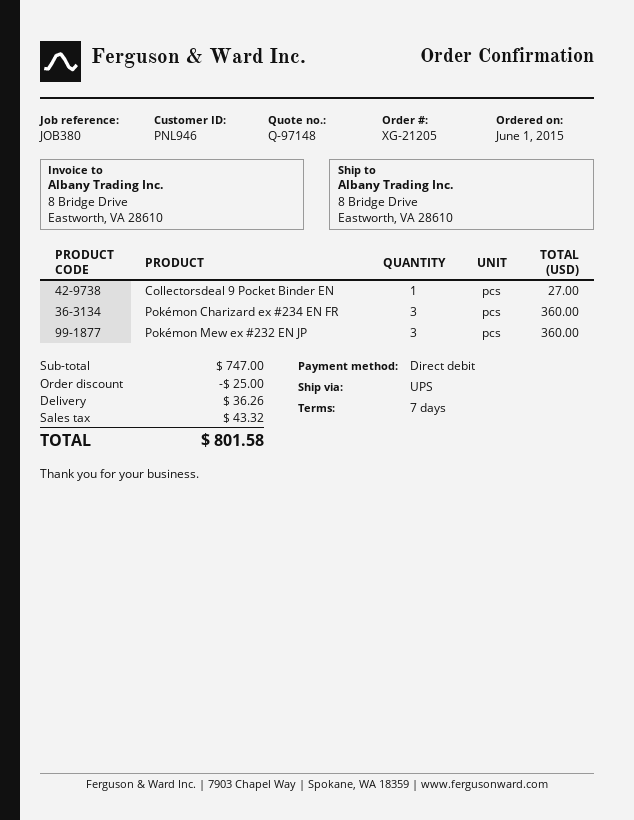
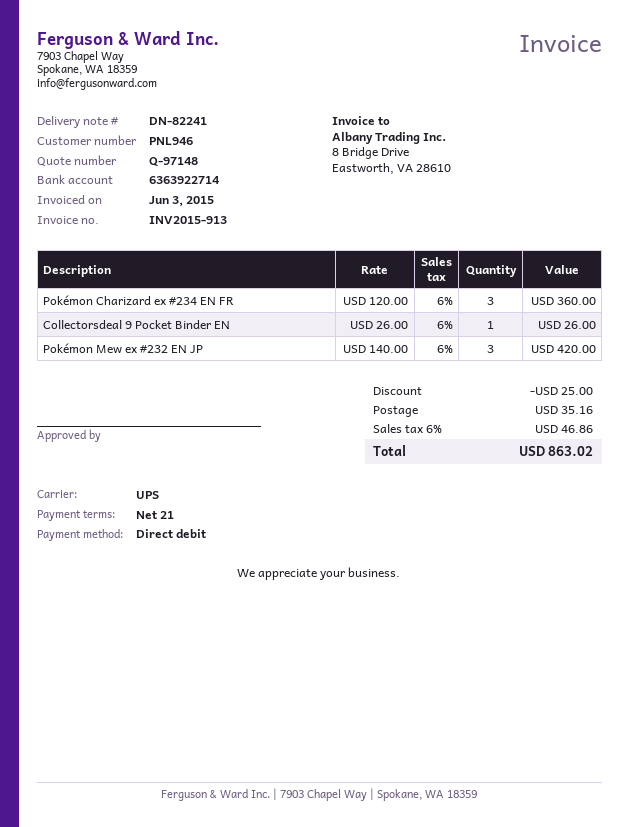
payment terms: 7 days -> 21 days
Collectorsdeal 9 Pocket Binder EN: 1 for 27.00 -> 1 for 26.00
Pokémon Mew ex #232 EN JP: 3 for 360.00 -> 3 for 420.00
shipping: 36.26 -> 35.16
tax: 43.32 -> 46.86
total: 801.58 -> 863.02

